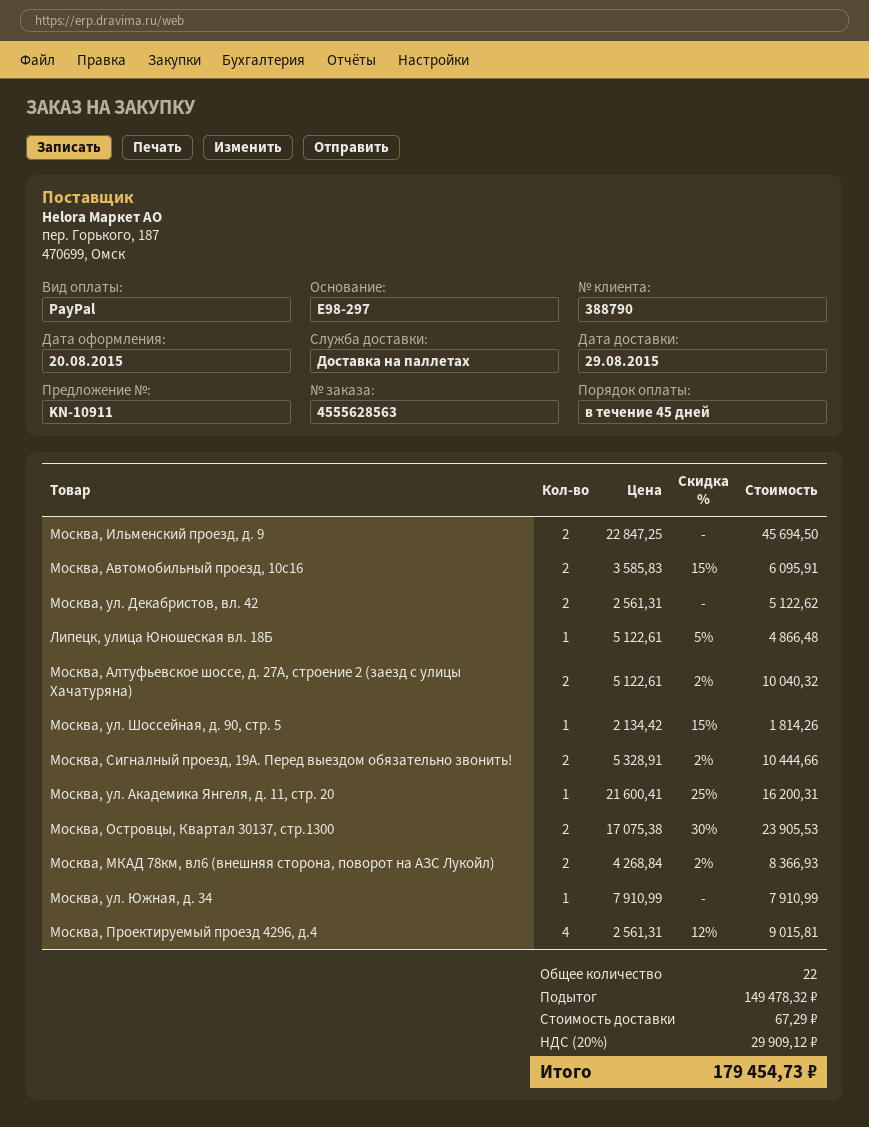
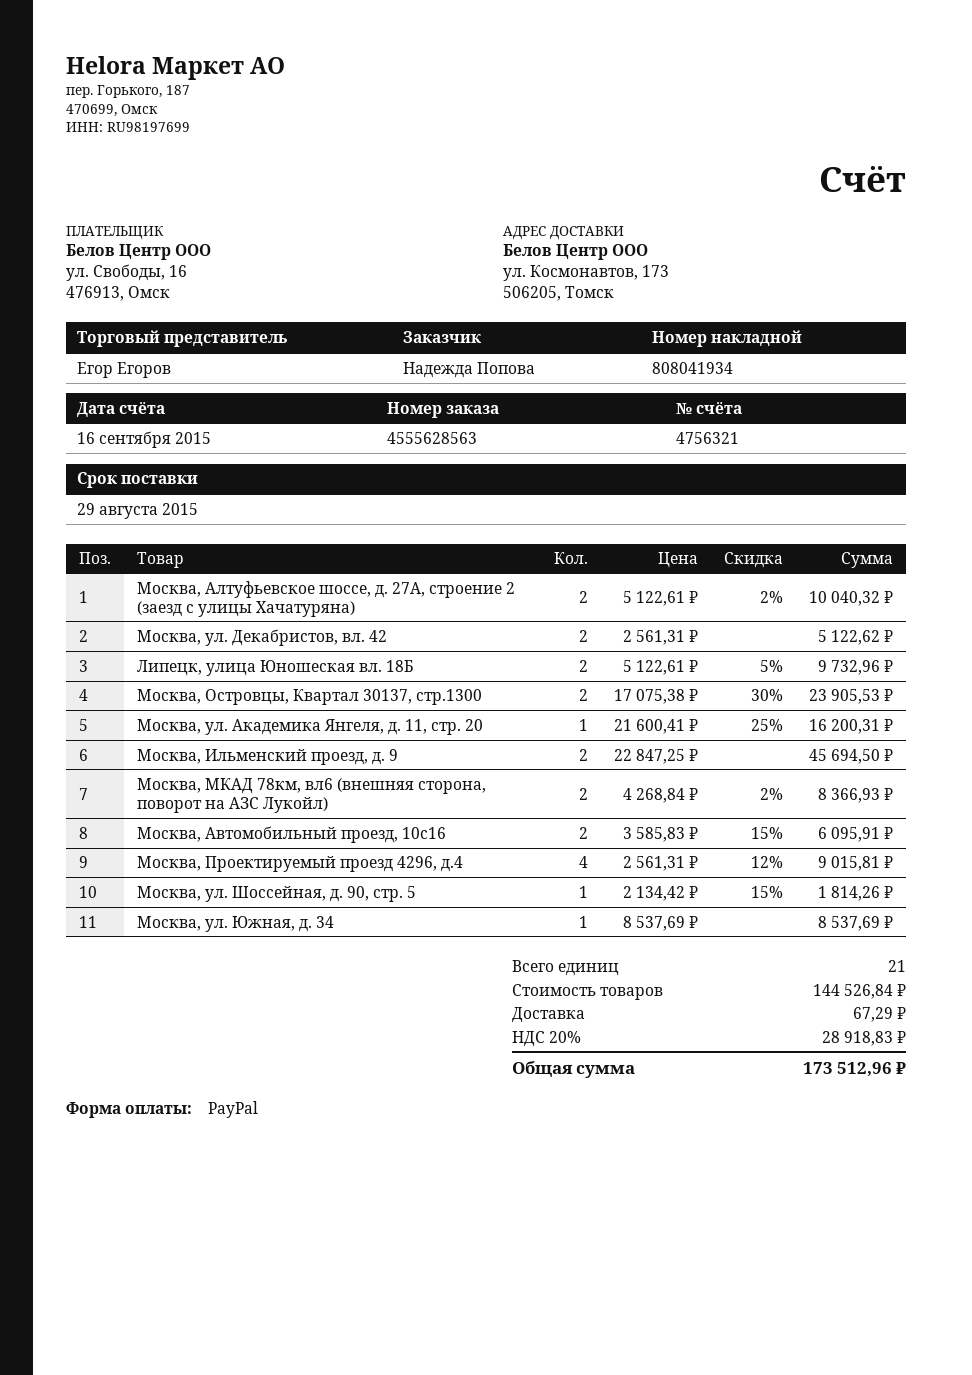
Липецк, улица Юношеская вл. 18Б: 1 x 5122.61 - 5% = 4866.48 -> 2 x 5122.61 - 5% = 9732.96
Москва, Сигналный проезд, 19А. Перед выездом обязательно звонить!: 2 x 5328.91 - 2% = 10444.66 -> none
Москва, ул. Южная, д. 34: 1 x 7910.99 = 7910.99 -> 1 x 8537.69 = 8537.69
total quantity: 22 -> 21
subtotal: 149478.32 -> 144526.84
tax: 20% = 29909.12 -> 20% = 28918.83
total: 179454.73 -> 173512.96

